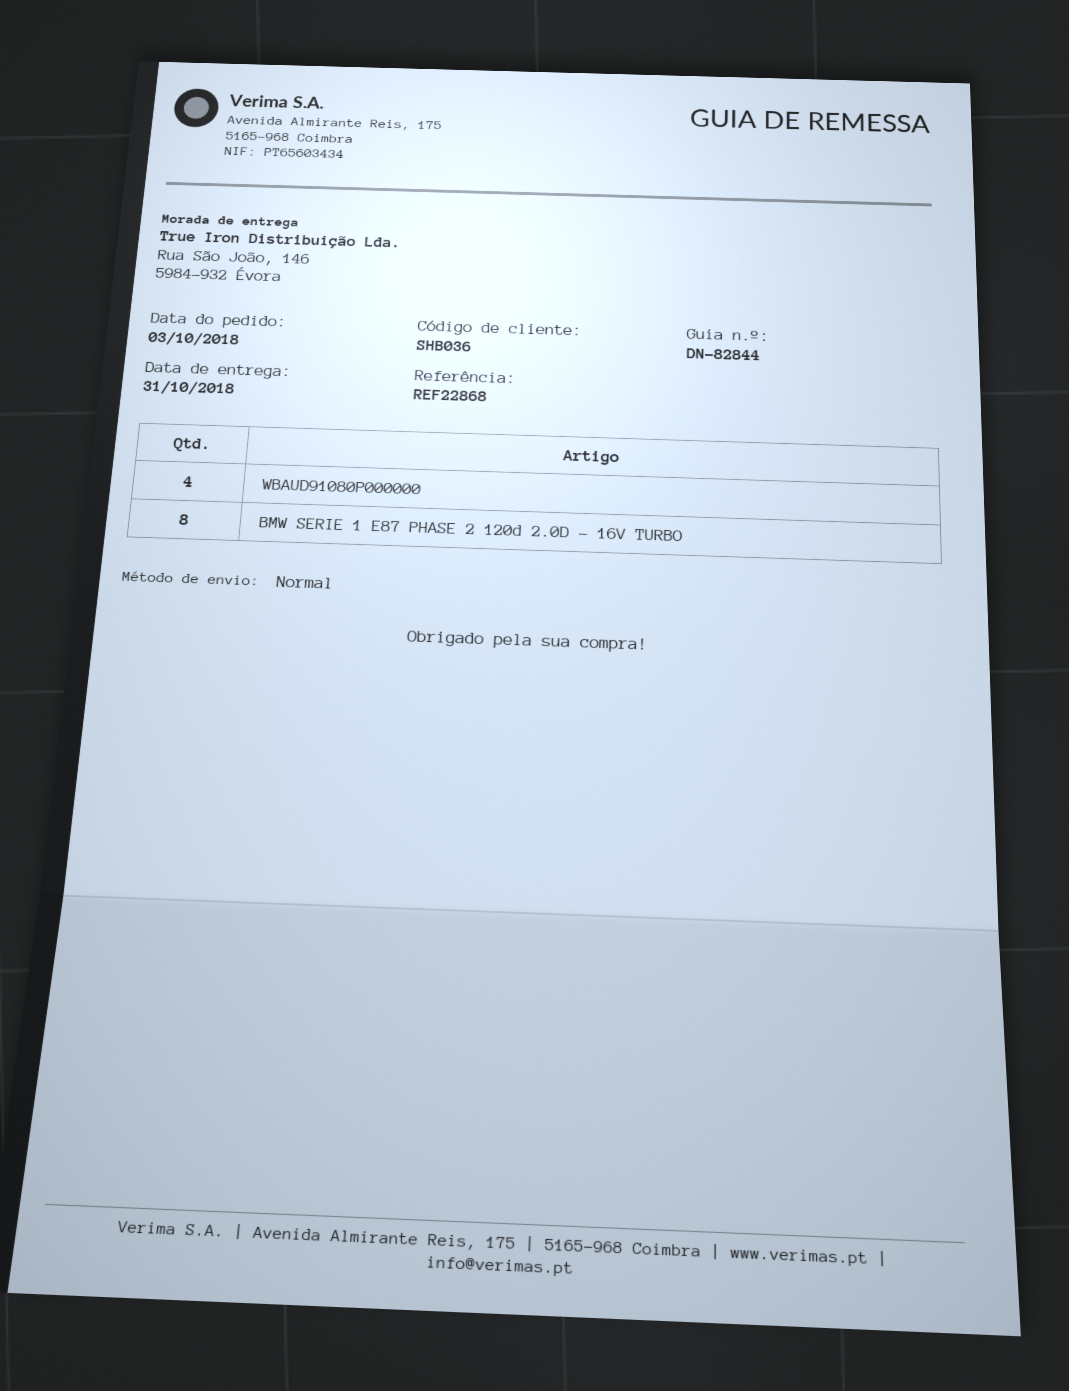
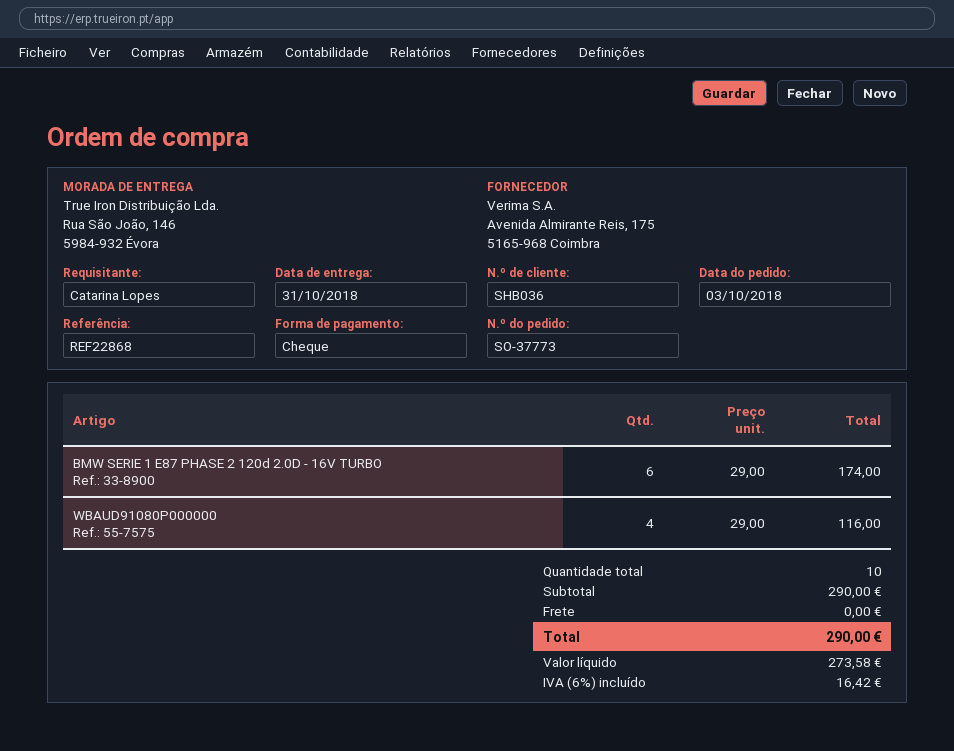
BMW SERIE 1 E87 PHASE 2 120d 2.0D - 16V TURBO: 8 -> 6

